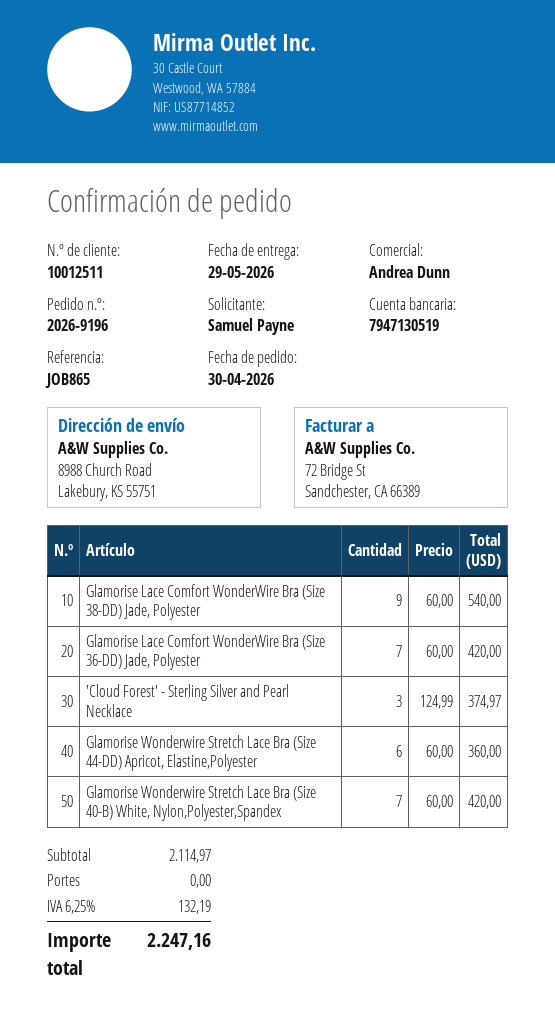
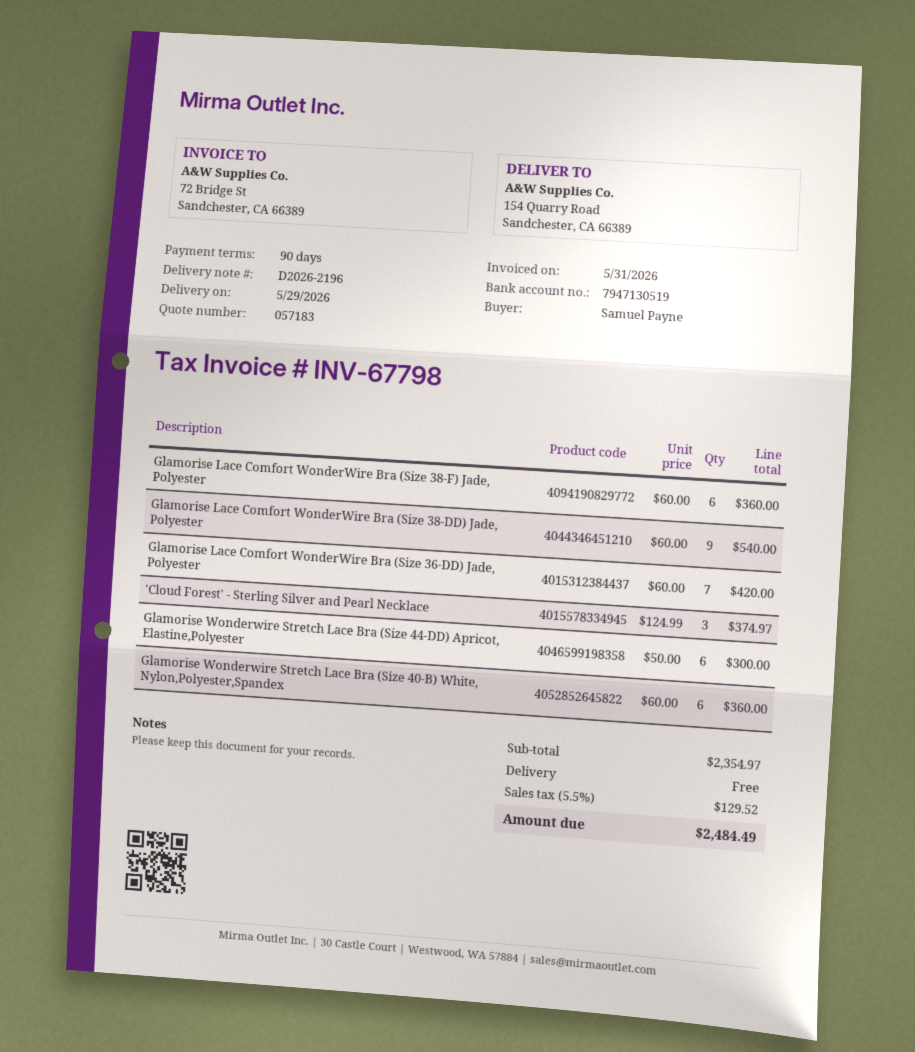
ship to: 8988 Church Road, Lakebury, KS 55751 -> 154 Quarry Road, Sandchester, CA 66389
Glamorise Wonderwire Stretch Lace Bra (Size 44-DD) Apricot, Elastine,Polyester: 6 x 60.00 = 360.00 -> 6 x 50.00 = 300.00
Glamorise Wonderwire Stretch Lace Bra (Size 40-B) White, Nylon,Polyester,Spandex: 7 x 60.00 = 420.00 -> 6 x 60.00 = 360.00
Glamorise Lace Comfort WonderWire Bra (Size 38-F) Jade, Polyester: none -> 6 x 60.00 = 360.00
subtotal: 2114.97 -> 2354.97
tax: 6.25% = 132.19 -> 5.5% = 129.52
total: 2247.16 -> 2484.49

